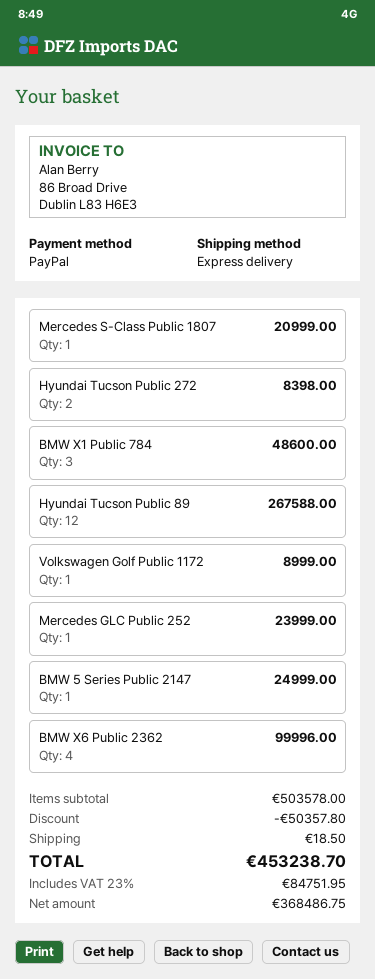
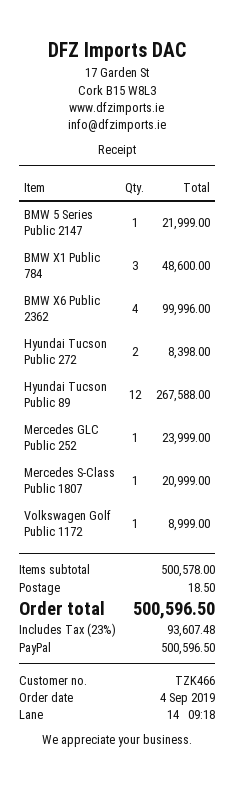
BMW 5 Series Public 2147: 1 for 24999.00 -> 1 for 21999.00
subtotal: 503578.00 -> 500578.00
discount: 50357.80 -> none
tax: 23% = 84751.95 -> 23% = 93607.48
total: 453238.70 -> 500596.50

